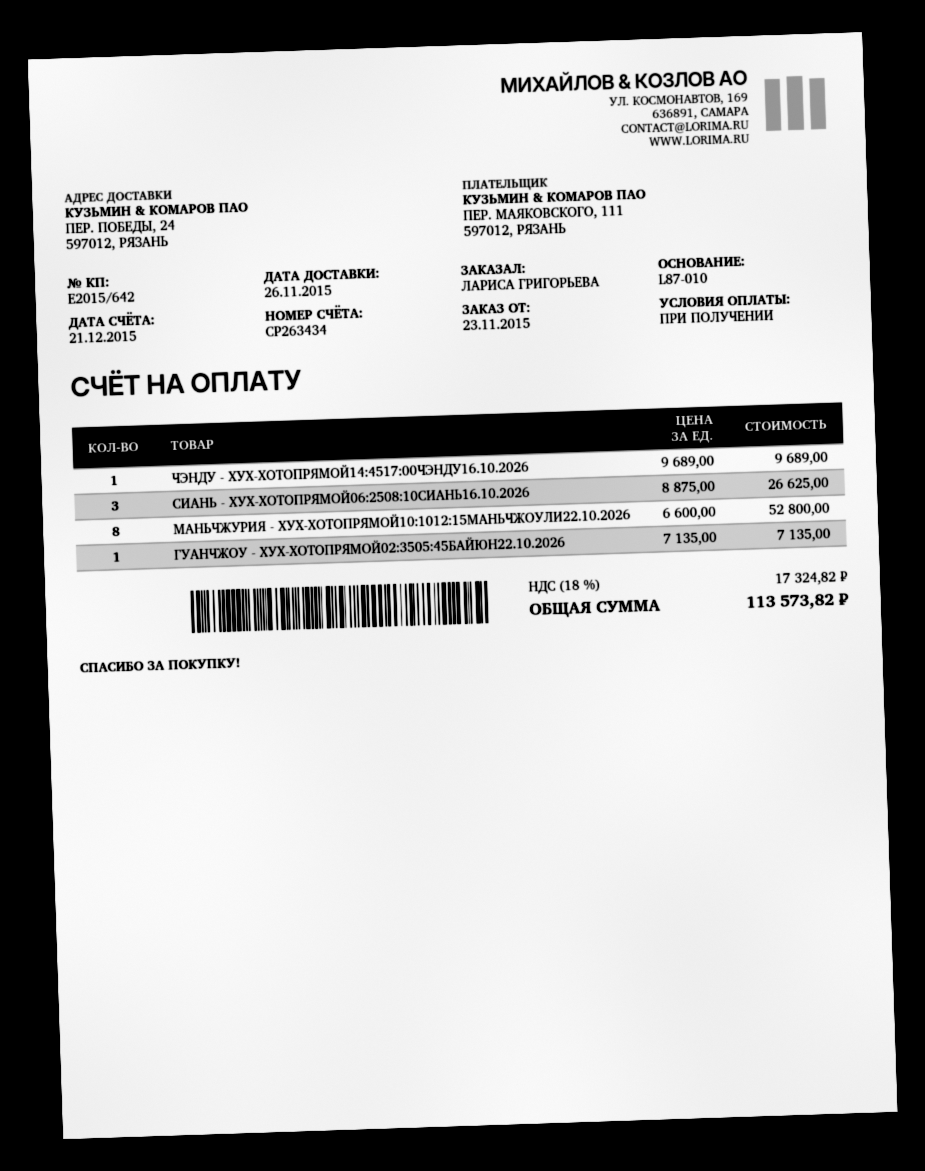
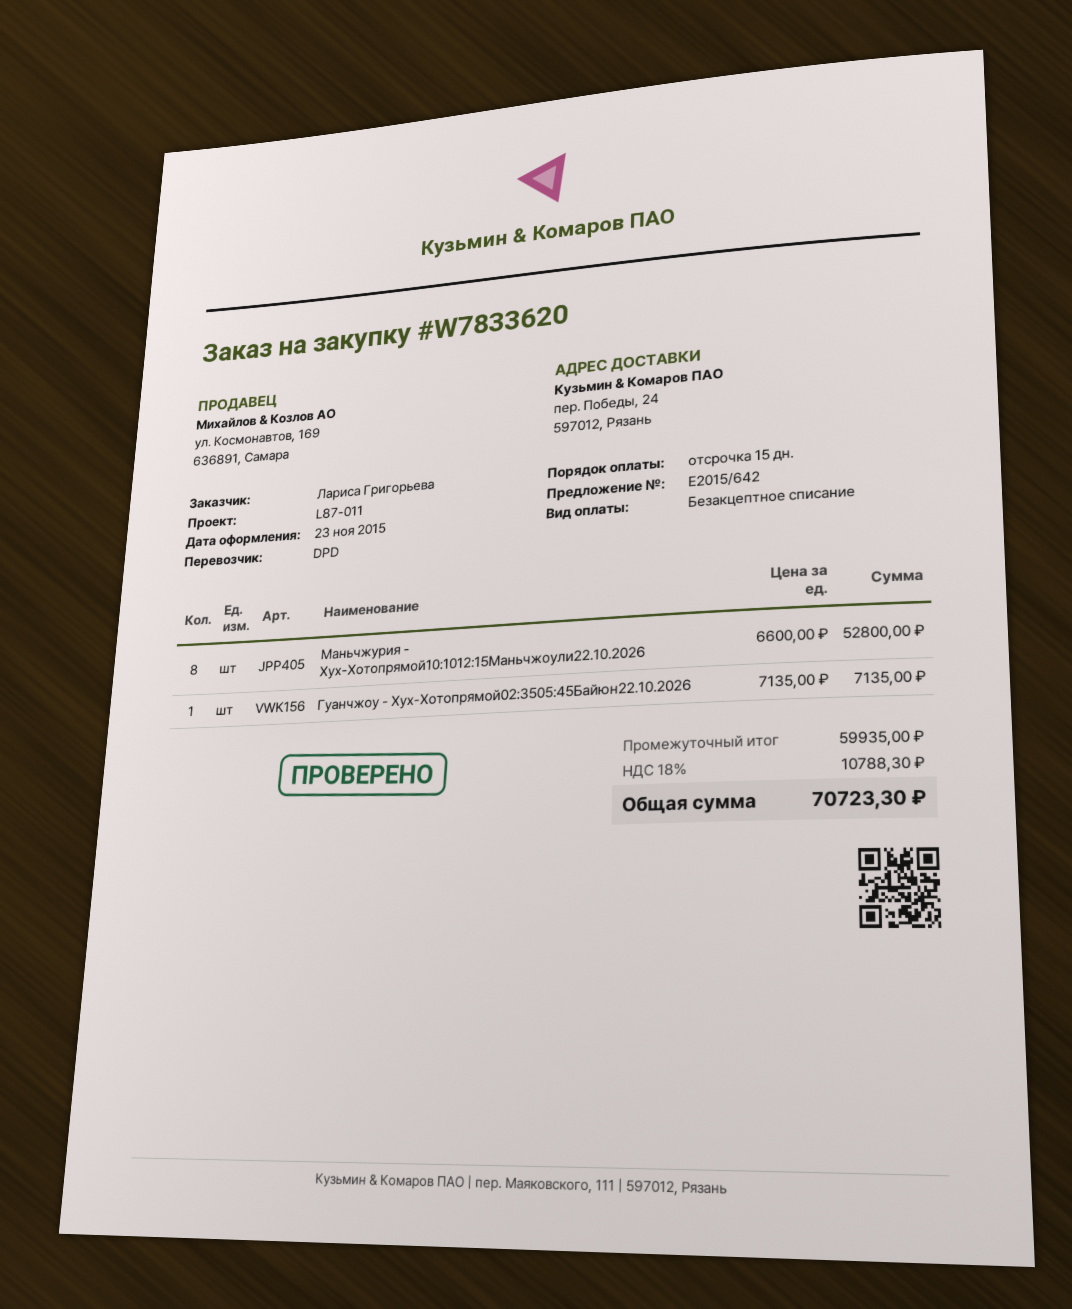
payment terms: on receipt -> 15 days
reference: L87-010 -> L87-011
ЧЭНДУ - ХУХ-ХОТОПРЯМОЙ14:4517:00ЧЭНДУ16.10.2026: 1 x 9689.00 = 9689.00 -> none
СИАНЬ - ХУХ-ХОТОПРЯМОЙ06:2508:10СИАНЬ16.10.2026: 3 x 8875.00 = 26625.00 -> none
tax: 18% = 17324.82 -> 18% = 10788.30
total: 113573.82 -> 70723.30

